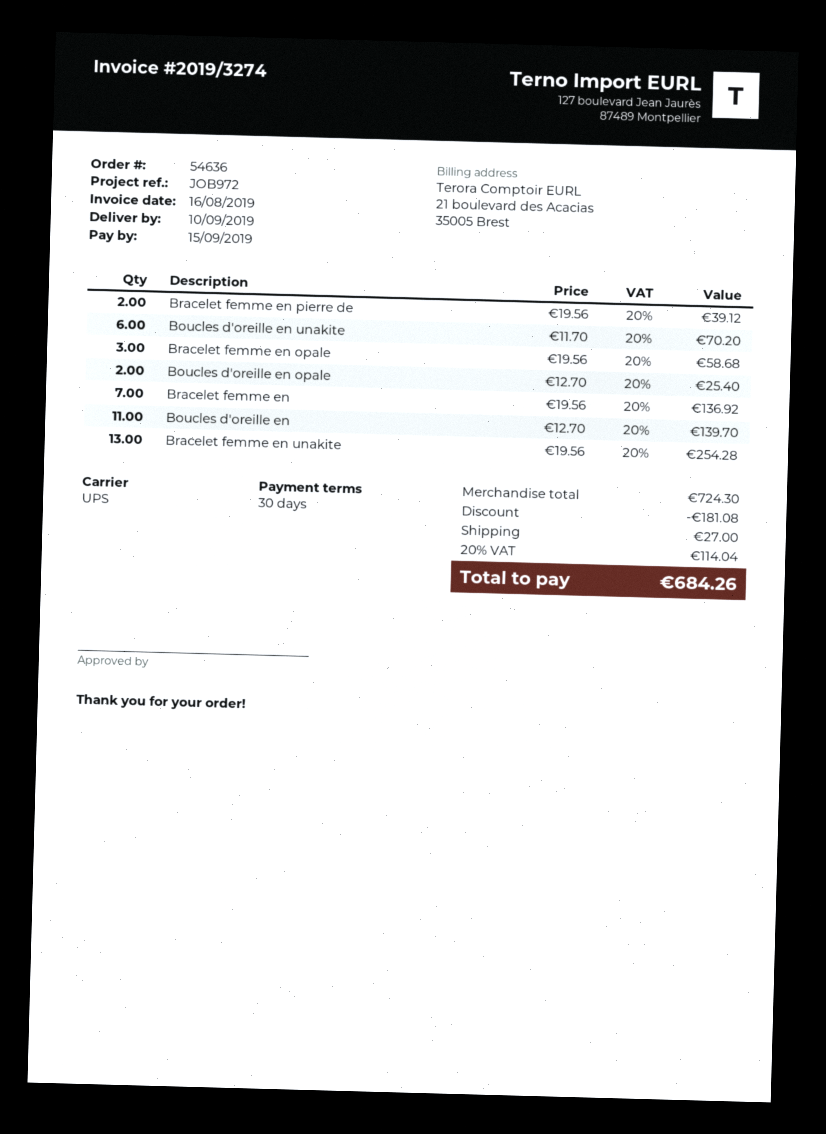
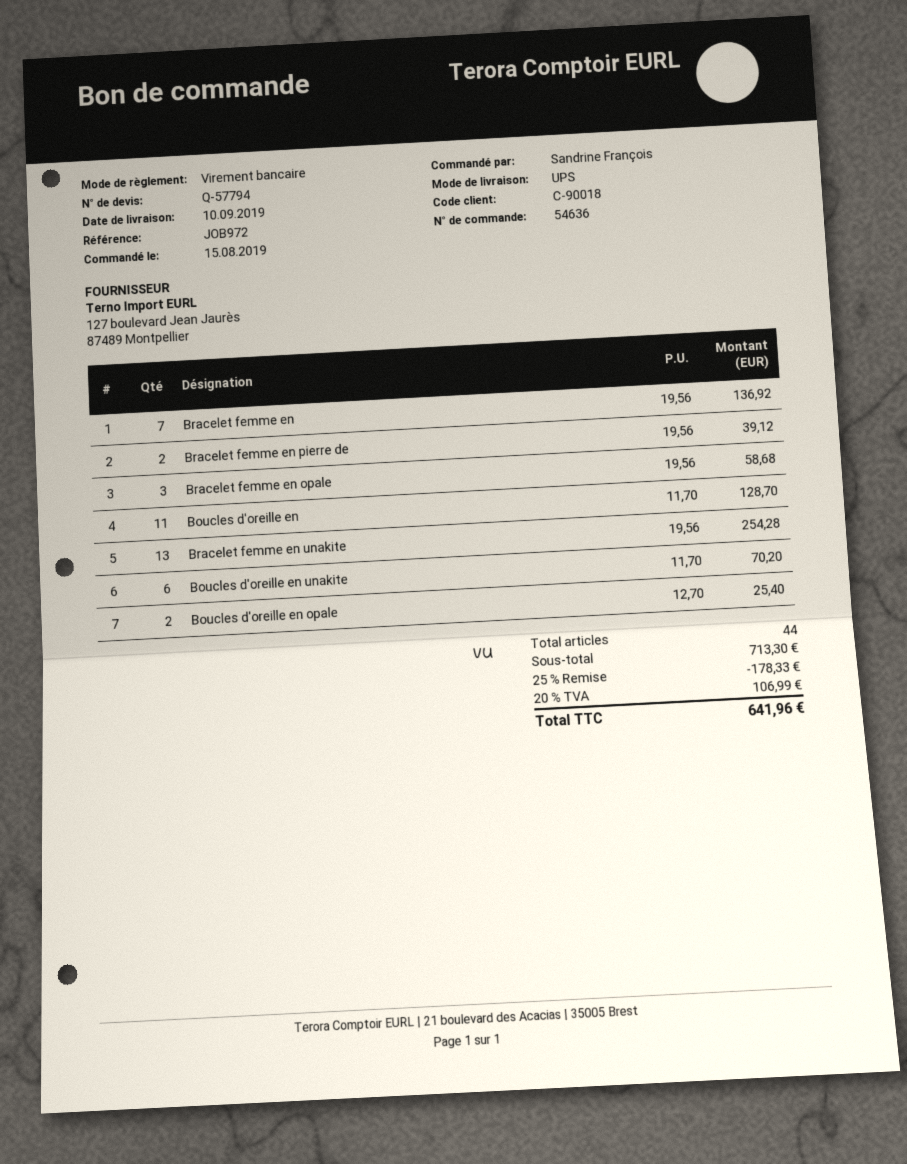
Boucles d'oreille en: 11 x 12.70 = 139.70 -> 11 x 11.70 = 128.70
subtotal: 724.30 -> 713.30
discount: 181.08 -> 178.33
shipping: 27.00 -> none
tax: 20% = 114.04 -> 20% = 106.99
total: 684.26 -> 641.96

